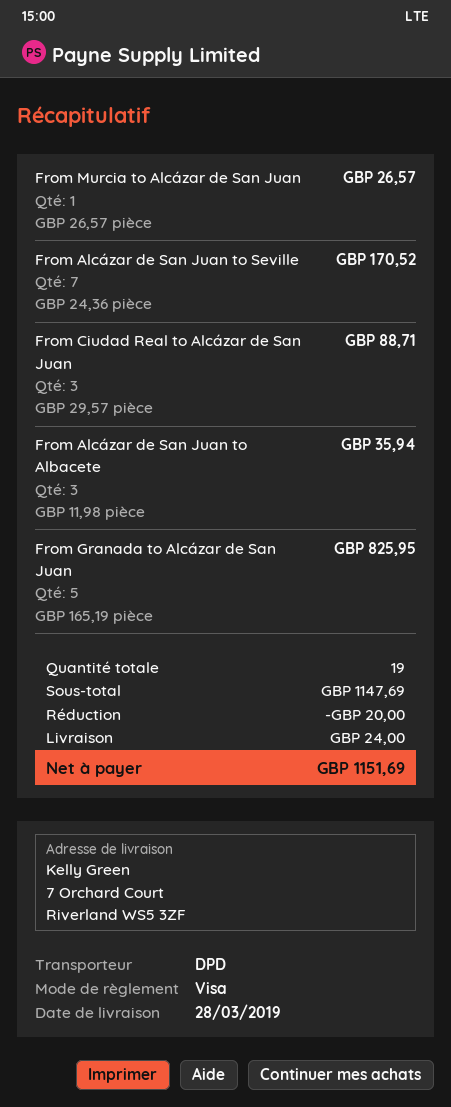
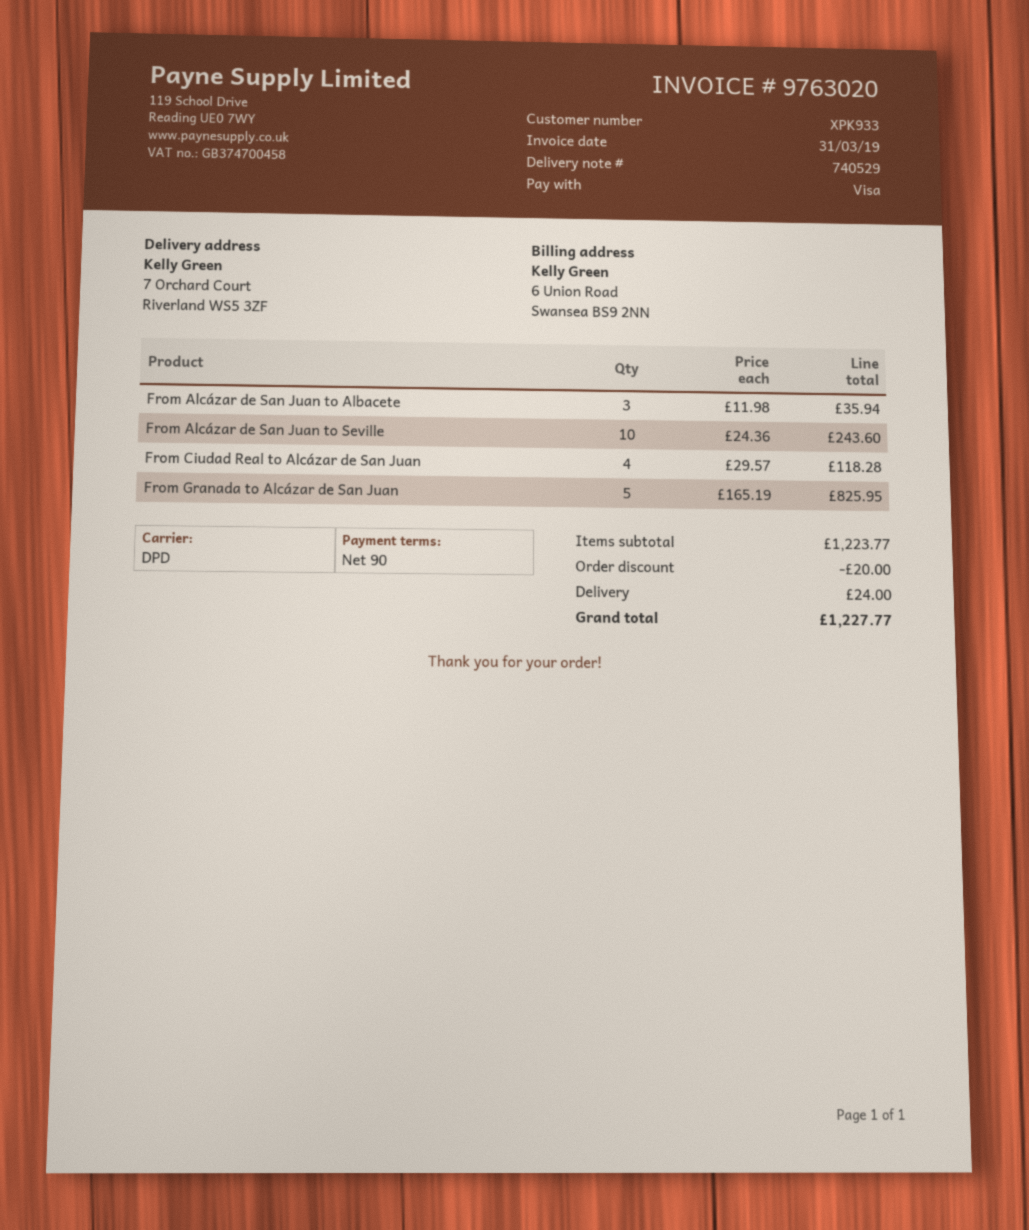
From Murcia to Alcázar de San Juan: 1 x 26.57 = 26.57 -> none
From Alcázar de San Juan to Seville: 7 x 24.36 = 170.52 -> 10 x 24.36 = 243.60
From Ciudad Real to Alcázar de San Juan: 3 x 29.57 = 88.71 -> 4 x 29.57 = 118.28
subtotal: 1147.69 -> 1223.77
total: 1151.69 -> 1227.77

